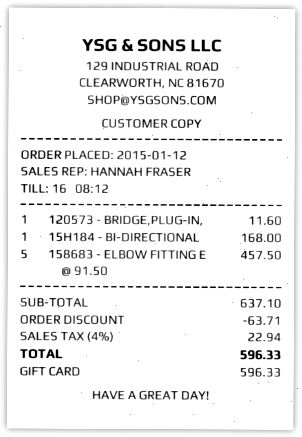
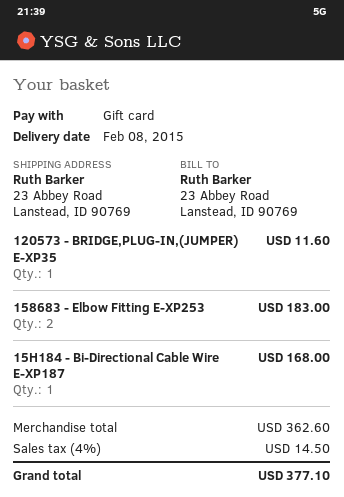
158683 - ELBOW FITTING E: 5 for 457.50 -> 2 for 183.00
subtotal: 637.10 -> 362.60
discount: 63.71 -> none
tax: 4% = 22.94 -> 4% = 14.50
total: 596.33 -> 377.10

